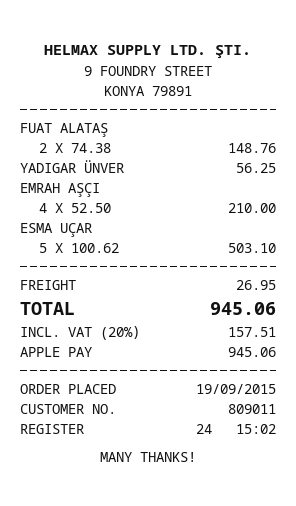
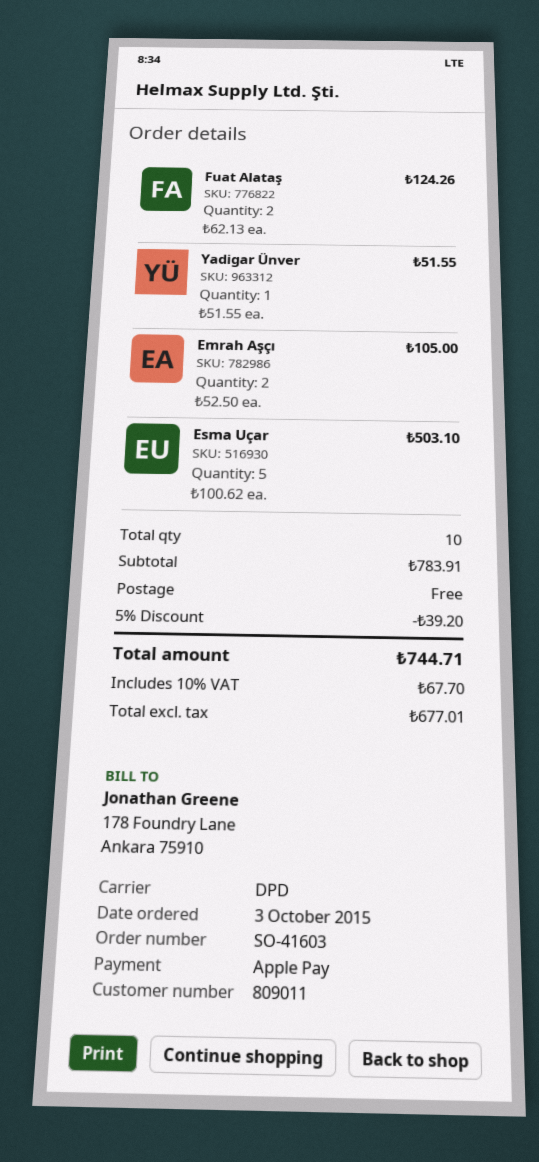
order date: 2015-09-19 -> 2015-10-03
FUAT ALATAŞ: 2 x 74.38 = 148.76 -> 2 x 62.13 = 124.26
YADIGAR ÜNVER: 1 x 56.25 = 56.25 -> 1 x 51.55 = 51.55
EMRAH AŞÇI: 4 x 52.50 = 210.00 -> 2 x 52.50 = 105.00
discount: none -> 5% = 39.20
shipping: 26.95 -> 0.00
tax: 20% = 157.51 -> 10% = 67.70
total: 945.06 -> 744.71

